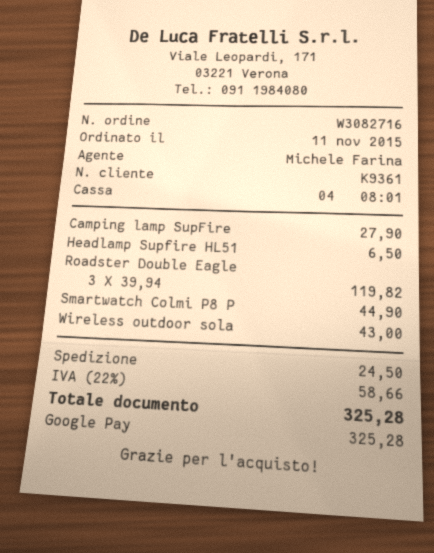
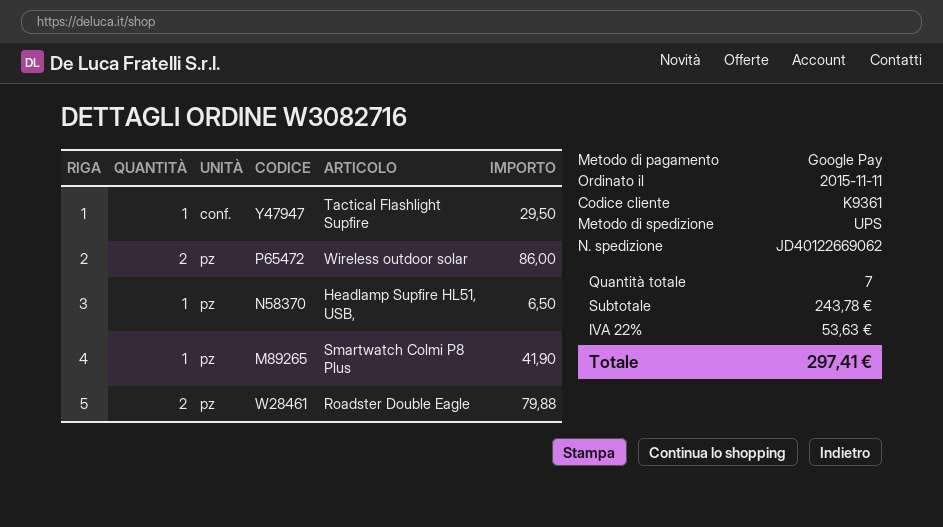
Camping lamp SupFire: 1 for 27.90 -> none
Roadster Double Eagle: 3 for 119.82 -> 2 for 79.88
Smartwatch Colmi P8 P: 1 for 44.90 -> 1 for 41.90
Wireless outdoor sola: 1 for 43.00 -> 2 for 86.00
Tactical Flashlight Supfire: none -> 1 for 29.50
shipping: 24.50 -> none
tax: 22% = 58.66 -> 22% = 53.63
total: 325.28 -> 297.41

